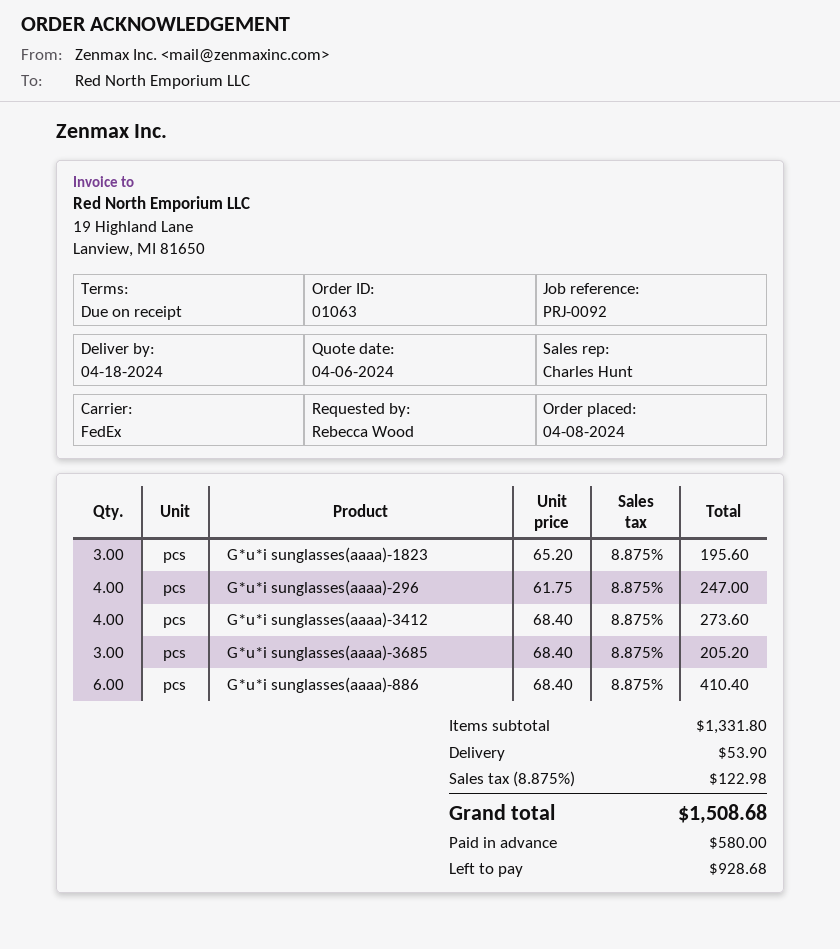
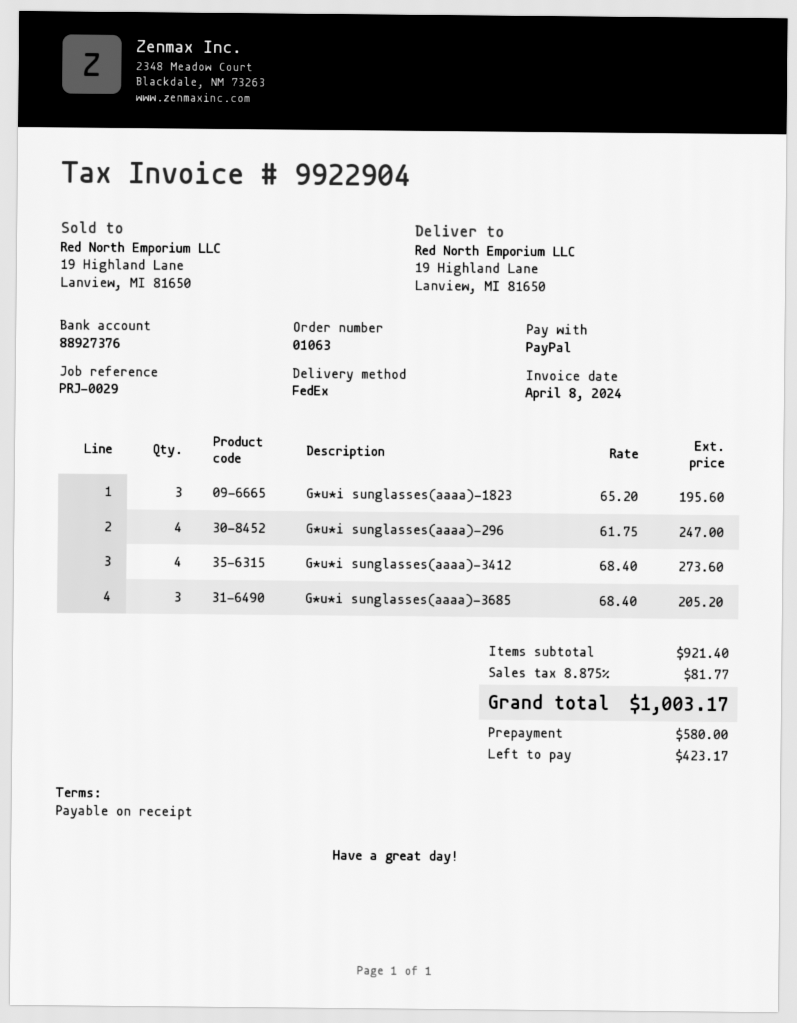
reference: PRJ-0092 -> PRJ-0029
G*u*i sunglasses(aaaa)-886: 6 x 68.40 = 410.40 -> none
subtotal: 1331.80 -> 921.40
shipping: 53.90 -> none
tax: 8.875% = 122.98 -> 8.875% = 81.77
total: 1508.68 -> 1003.17
balance: 928.68 -> 423.17

